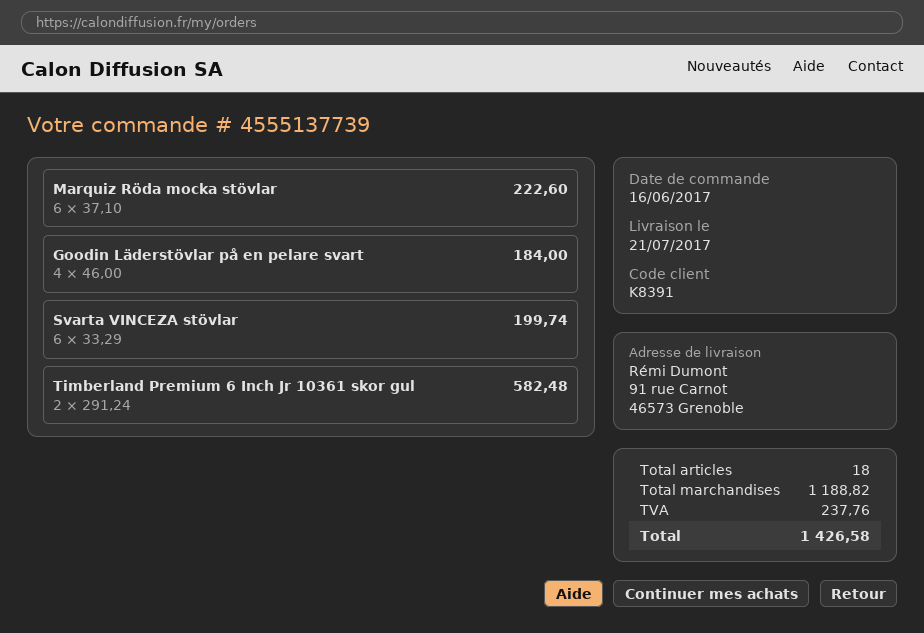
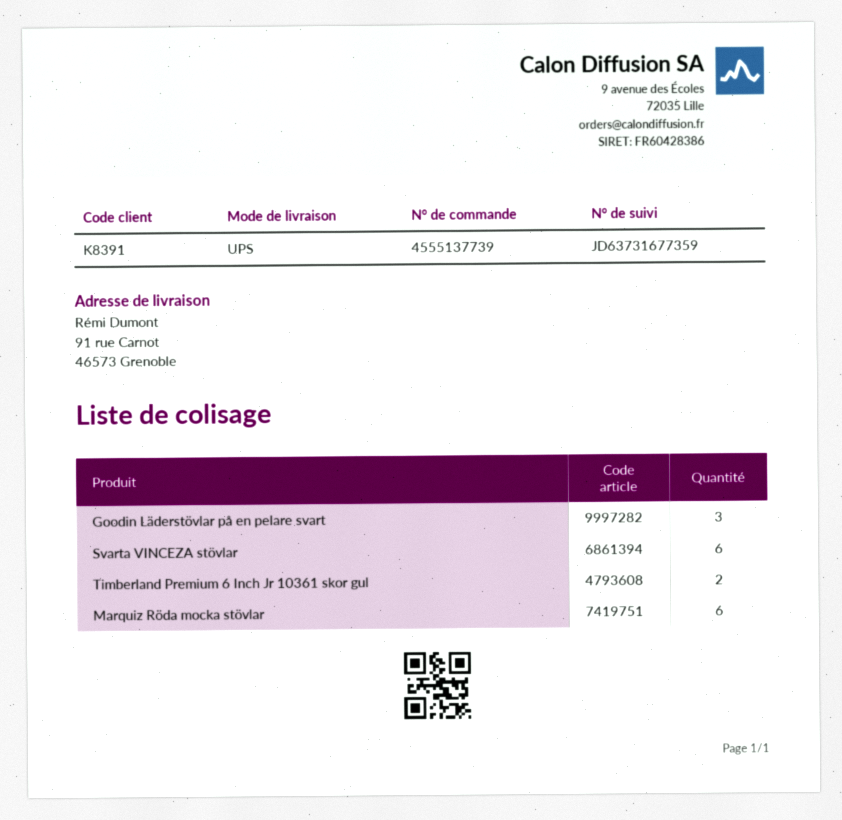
Goodin Läderstövlar på en pelare svart: 4 -> 3

